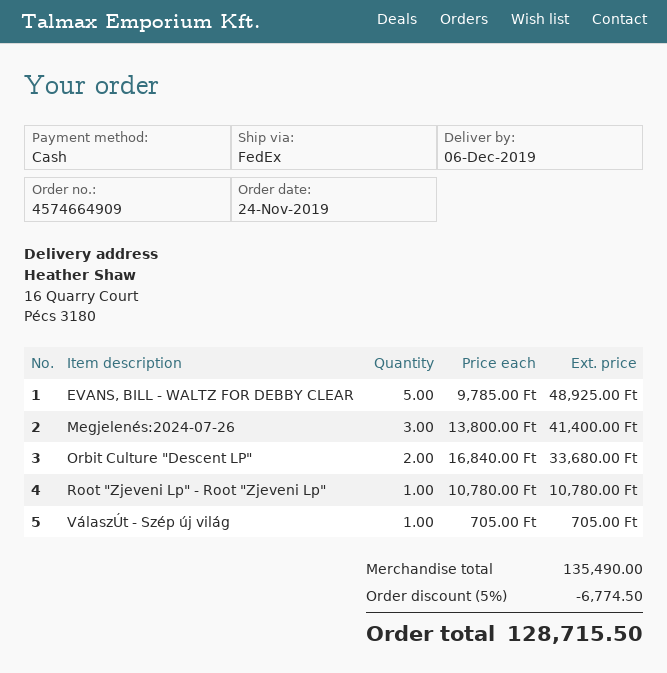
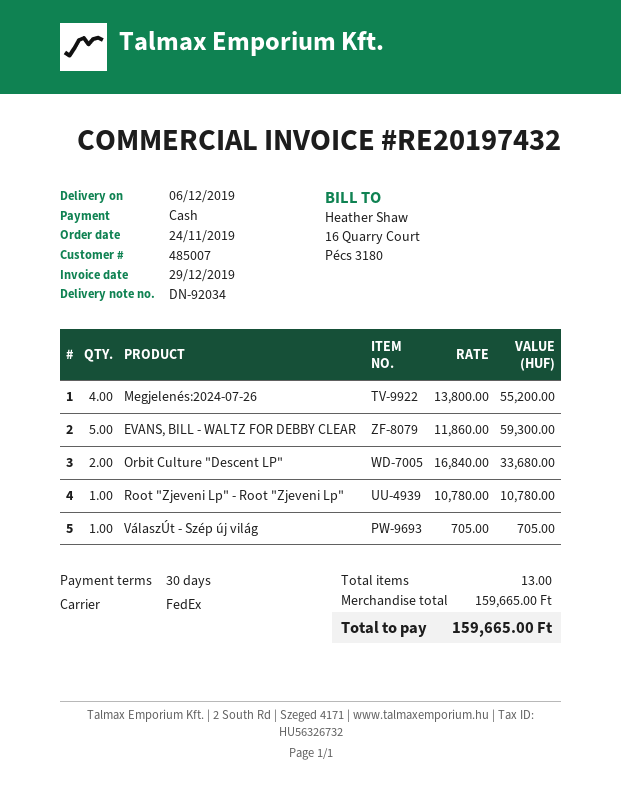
EVANS, BILL - WALTZ FOR DEBBY CLEAR: 5 x 9785.00 = 48925.00 -> 5 x 11860.00 = 59300.00
Megjelenés:2024-07-26: 3 x 13800.00 = 41400.00 -> 4 x 13800.00 = 55200.00
subtotal: 135490.00 -> 159665.00
discount: 5% = 6774.50 -> none
total: 128715.50 -> 159665.00

